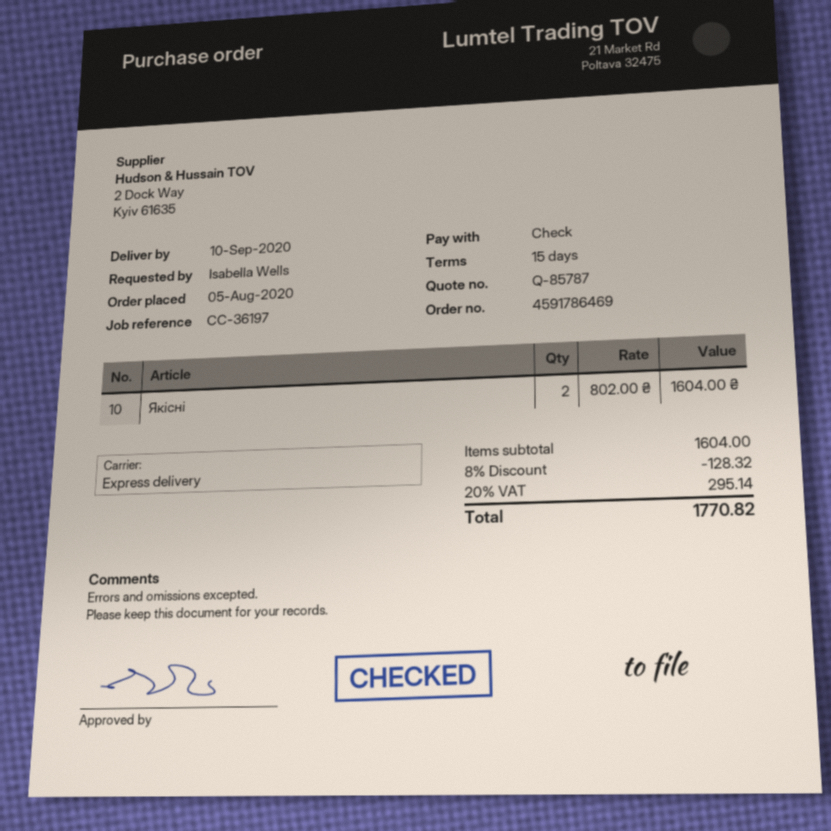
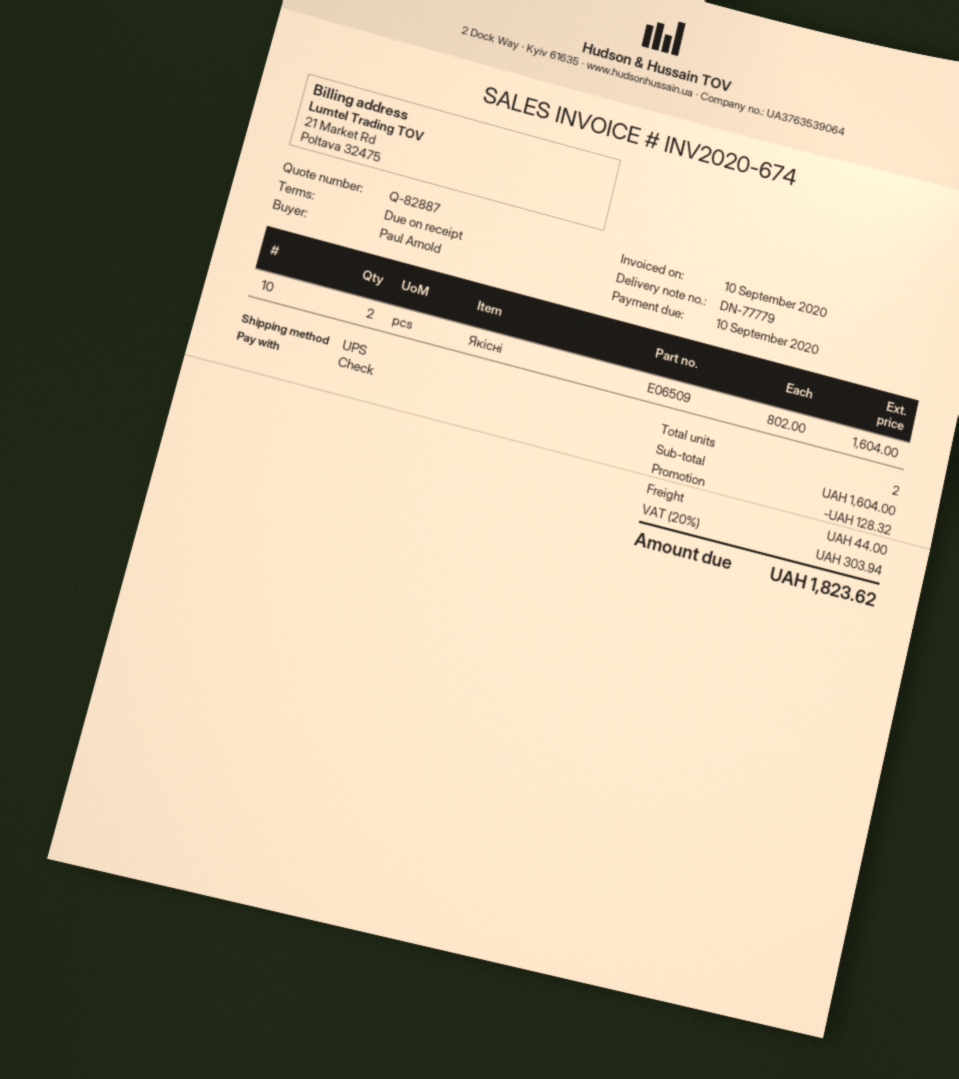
quote number: Q-85787 -> Q-82887
payment terms: 15 days -> on receipt
ordered by: Isabella Wells -> Paul Arnold
shipping method: express -> UPS
shipping: none -> 44.00
tax: 20% = 295.14 -> 20% = 303.94
total: 1770.82 -> 1823.62

